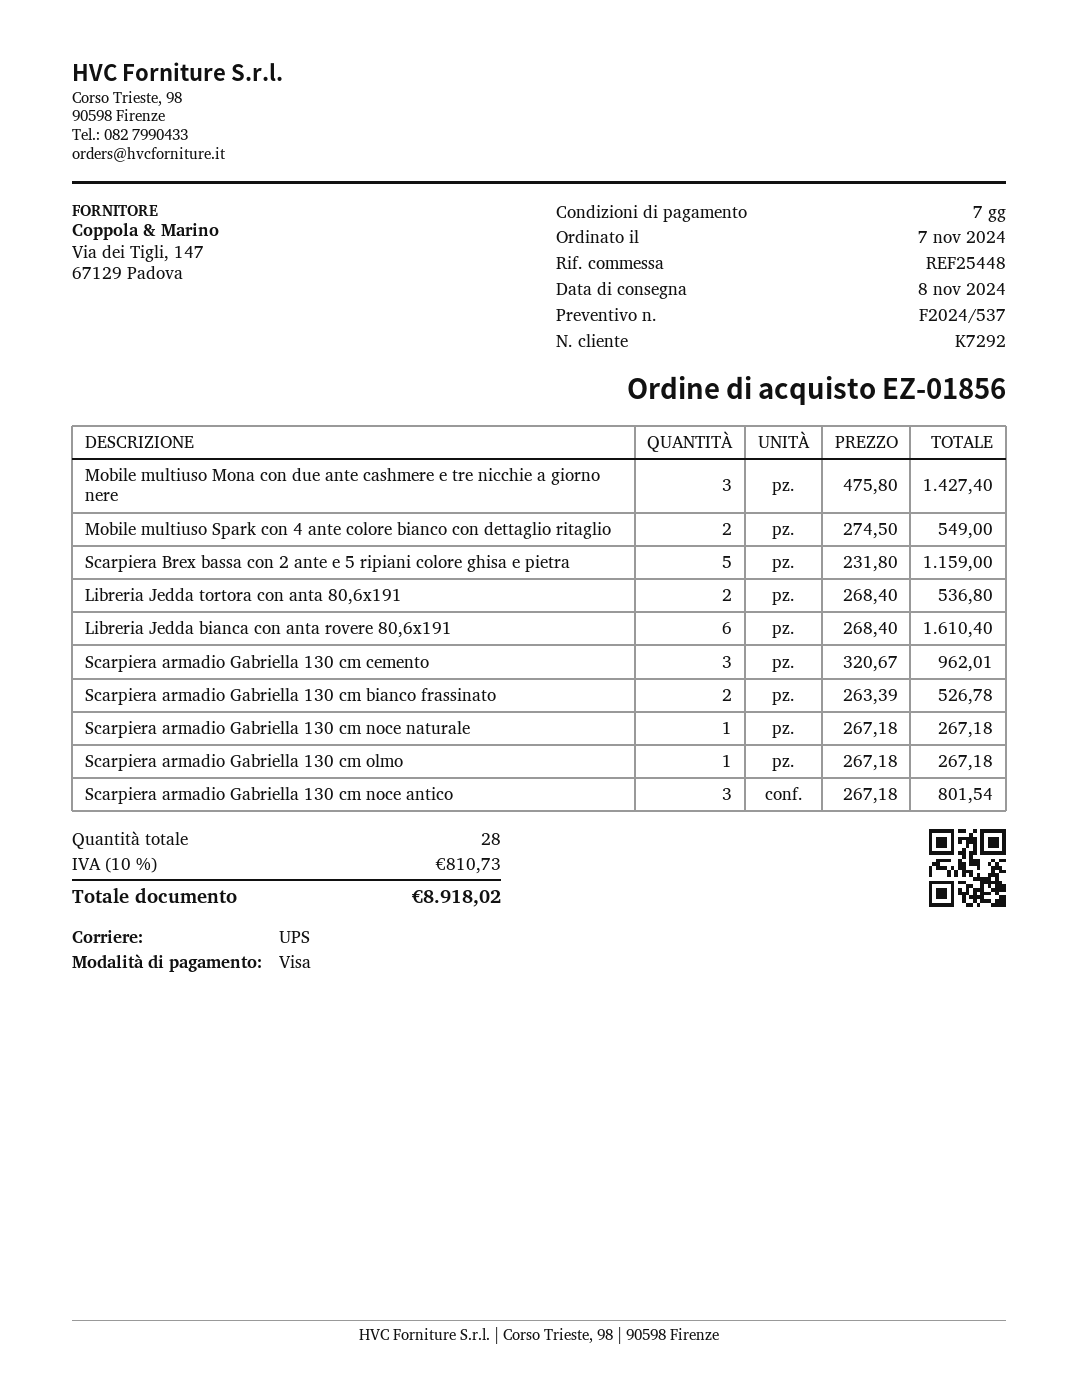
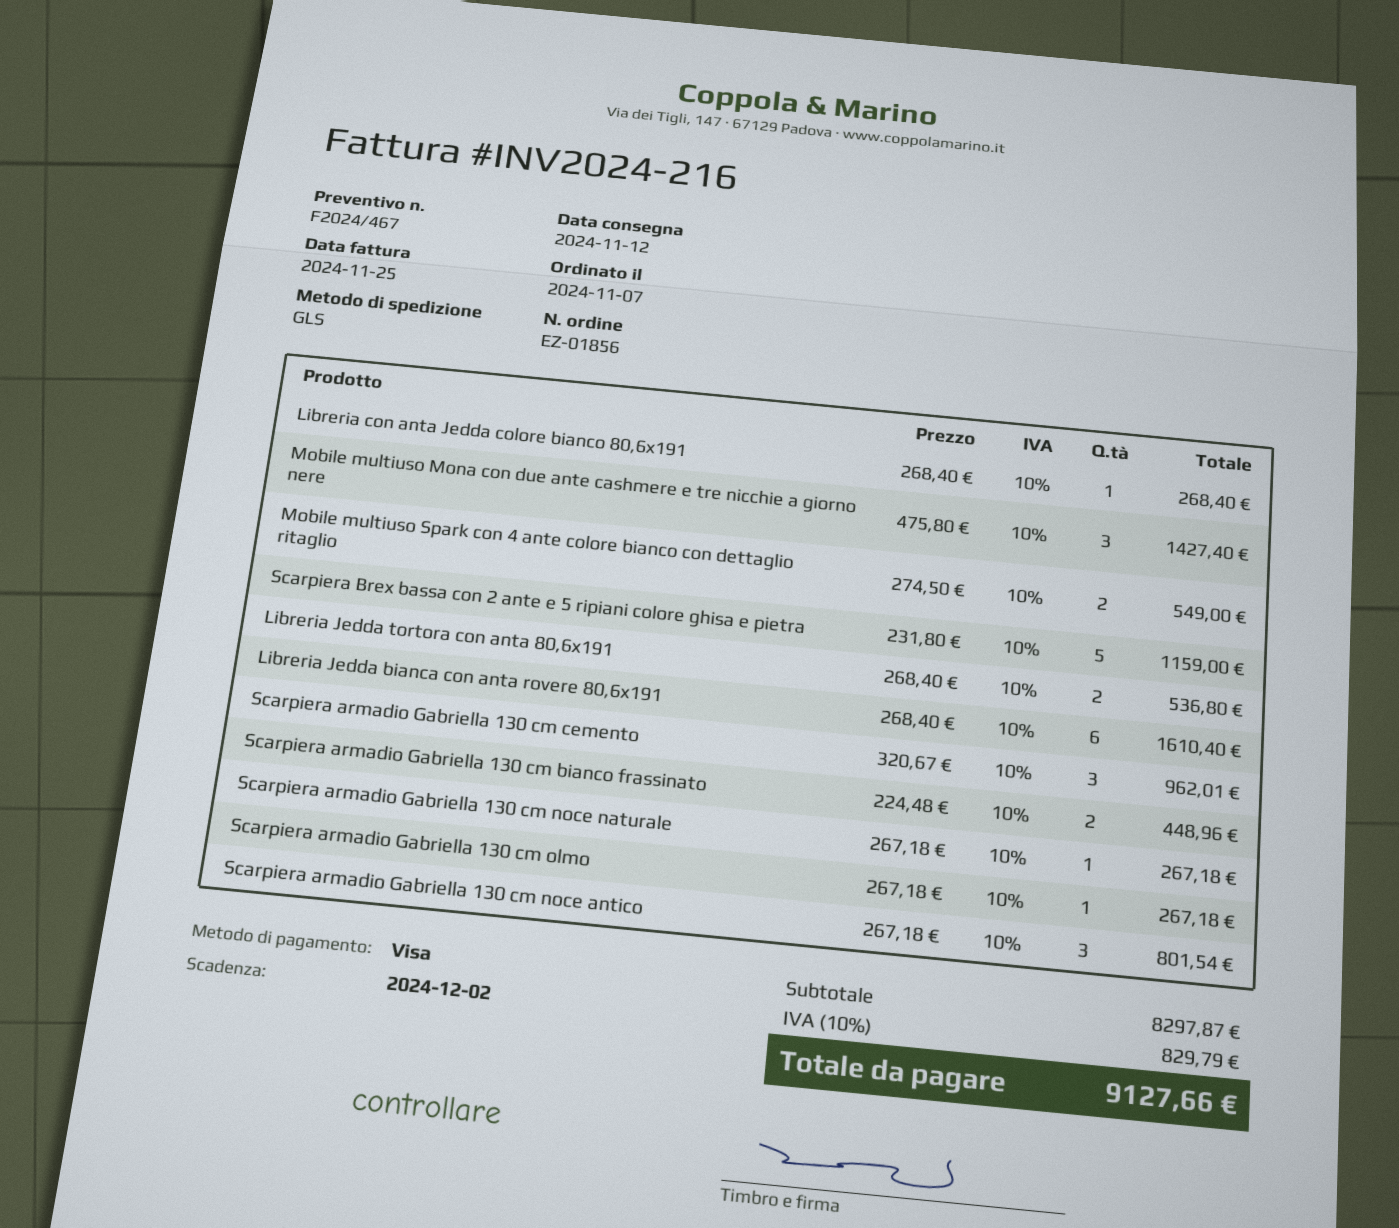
quote number: F2024/537 -> F2024/467
delivery date: 2024-11-08 -> 2024-11-12
shipping method: UPS -> GLS
Scarpiera armadio Gabriella 130 cm bianco frassinato: 2 x 263.39 = 526.78 -> 2 x 224.48 = 448.96
Libreria con anta Jedda colore bianco 80,6x191: none -> 1 x 268.40 = 268.40
tax: 10% = 810.73 -> 10% = 829.79
total: 8918.02 -> 9127.66

